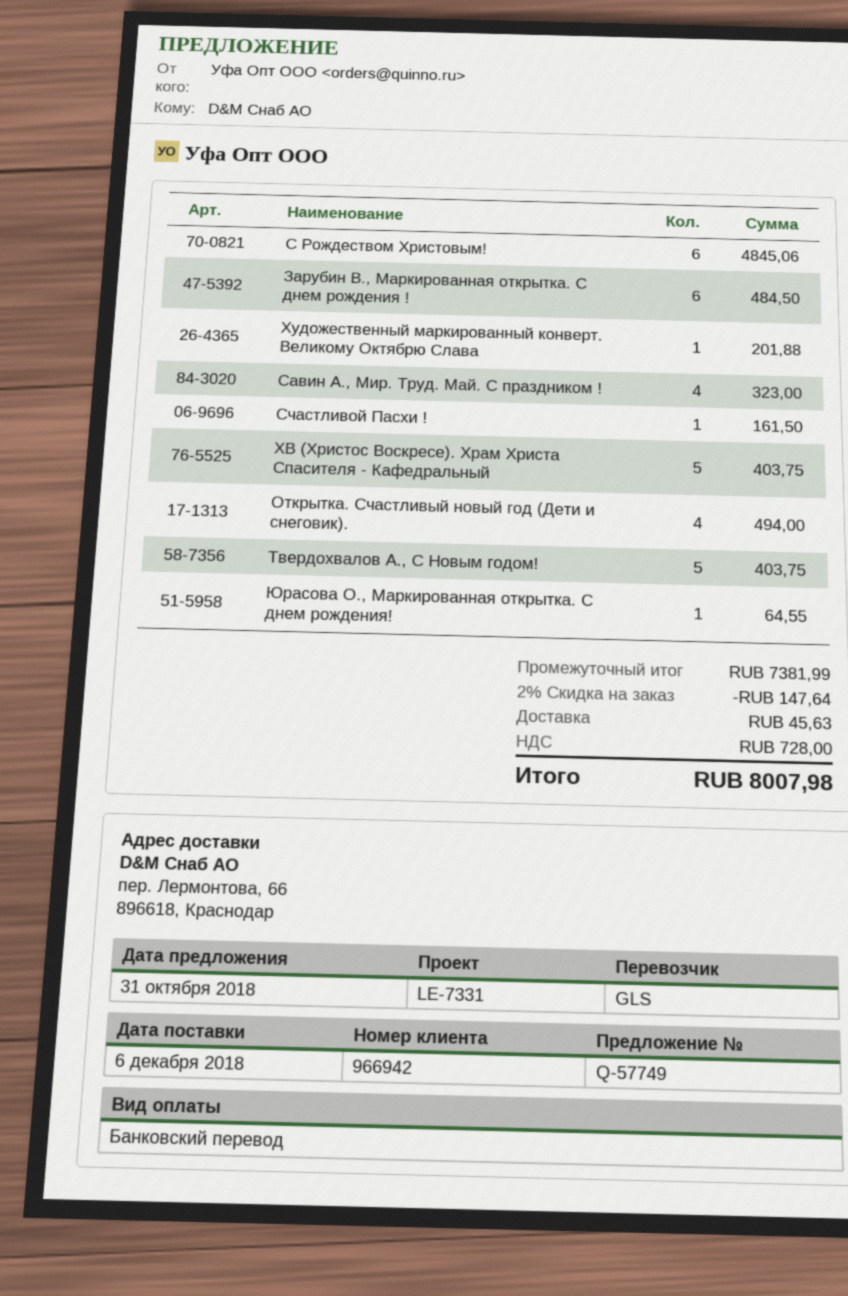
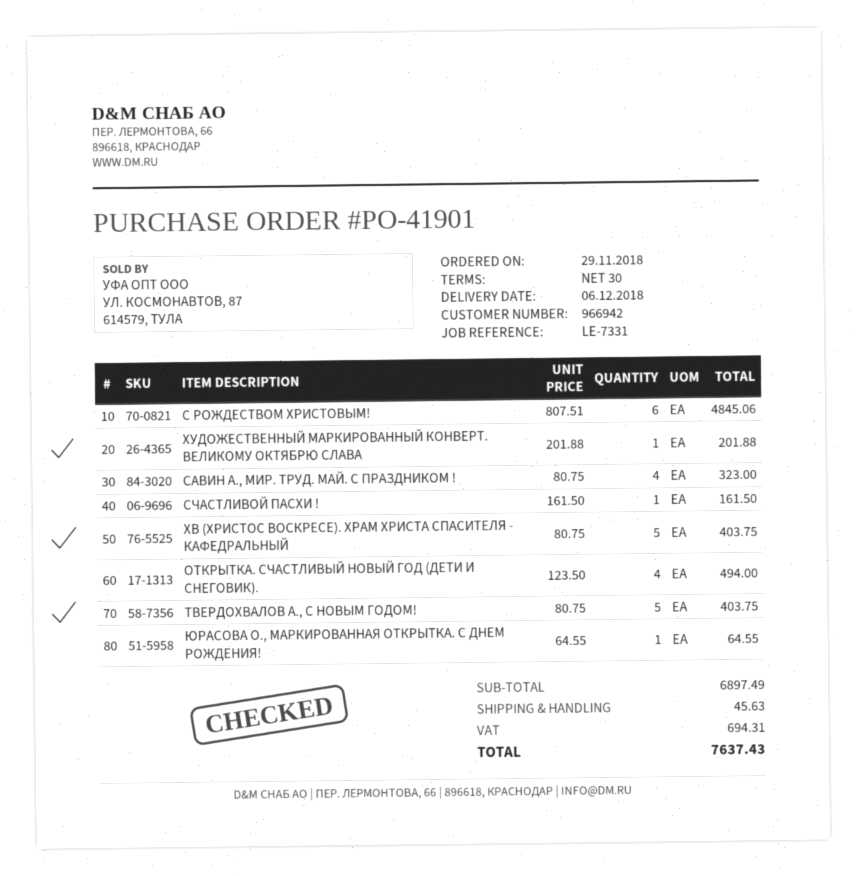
Зарубин В., Маркированная открытка. С днем рождения !: 6 for 484.50 -> none
subtotal: 7381.99 -> 6897.49
discount: 2% = 147.64 -> none
tax: 728.00 -> 694.31
total: 8007.98 -> 7637.43

